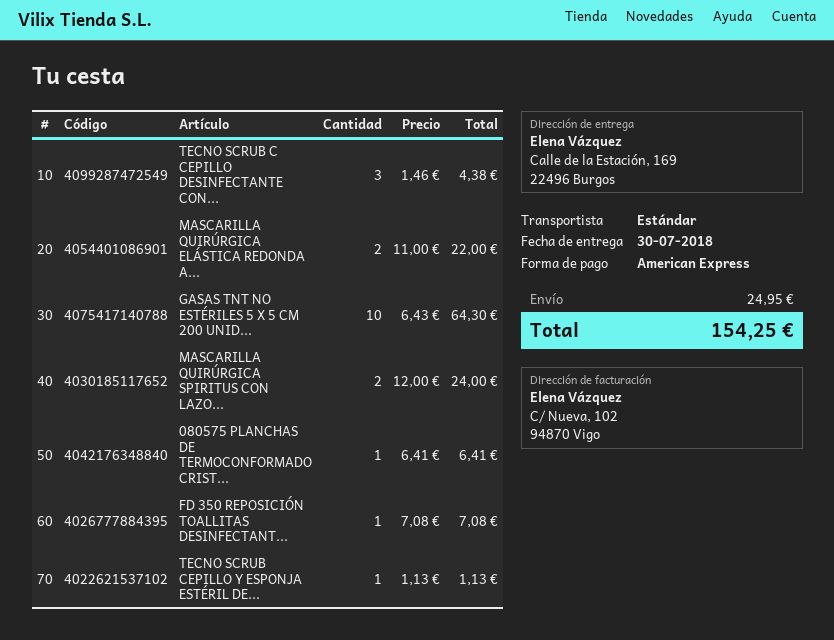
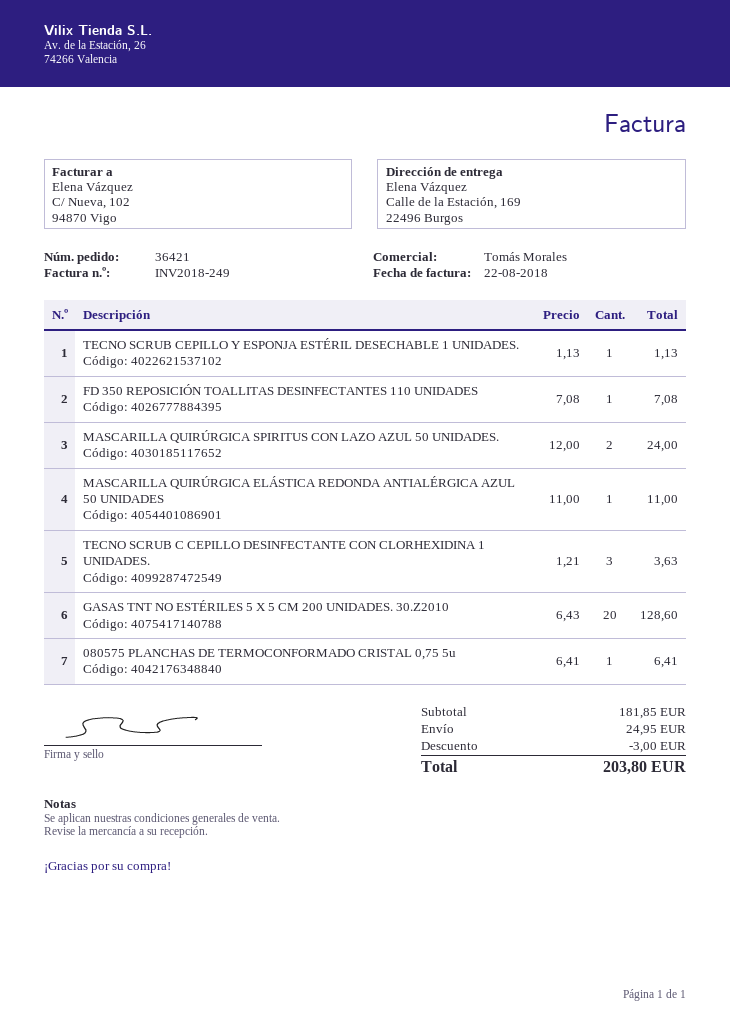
TECNO SCRUB C CEPILLO DESINFECTANTE CON...: 3 x 1.46 = 4.38 -> 3 x 1.21 = 3.63
MASCARILLA QUIRÚRGICA ELÁSTICA REDONDA A...: 2 x 11.00 = 22.00 -> 1 x 11.00 = 11.00
GASAS TNT NO ESTÉRILES 5 X 5 CM 200 UNID...: 10 x 6.43 = 64.30 -> 20 x 6.43 = 128.60
discount: none -> 3.00
total: 154.25 -> 203.80

